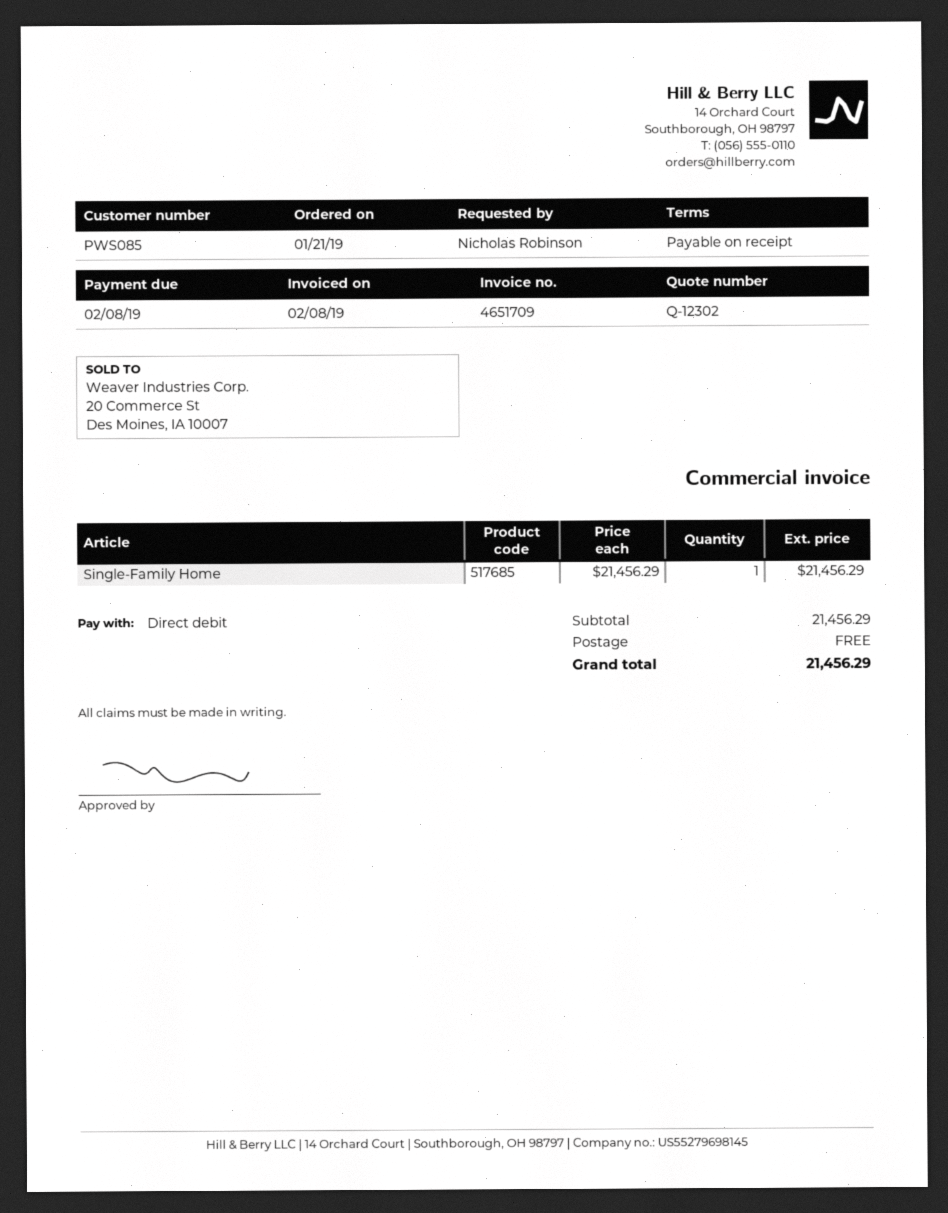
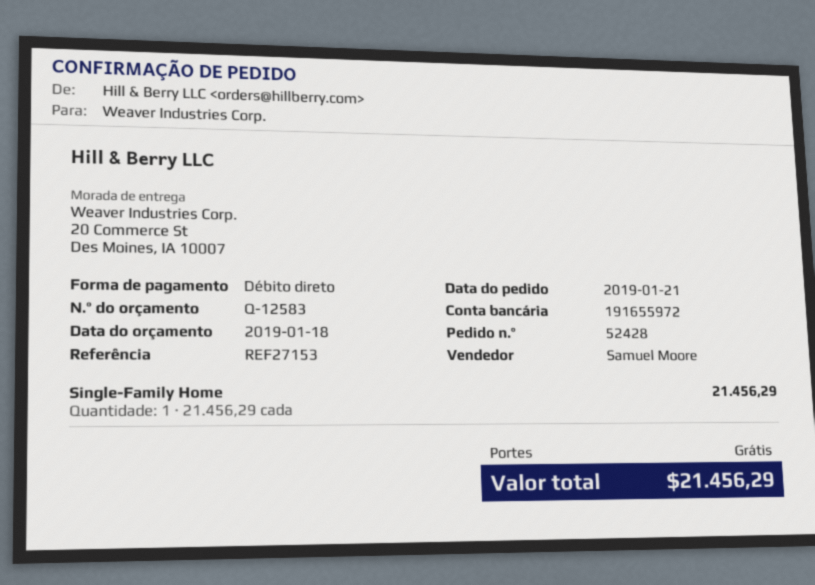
quote number: Q-12302 -> Q-12583

